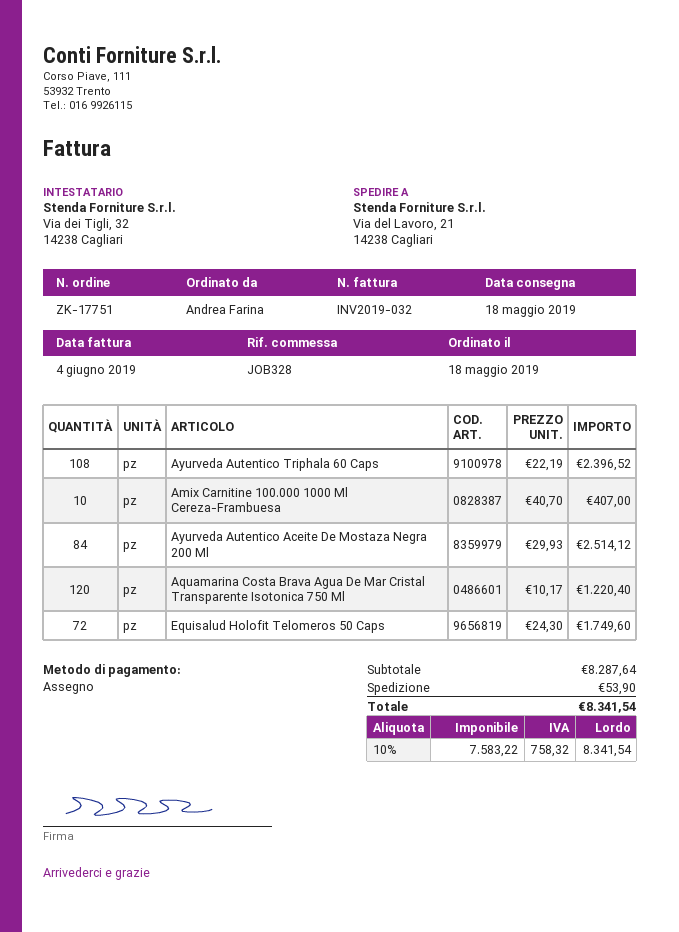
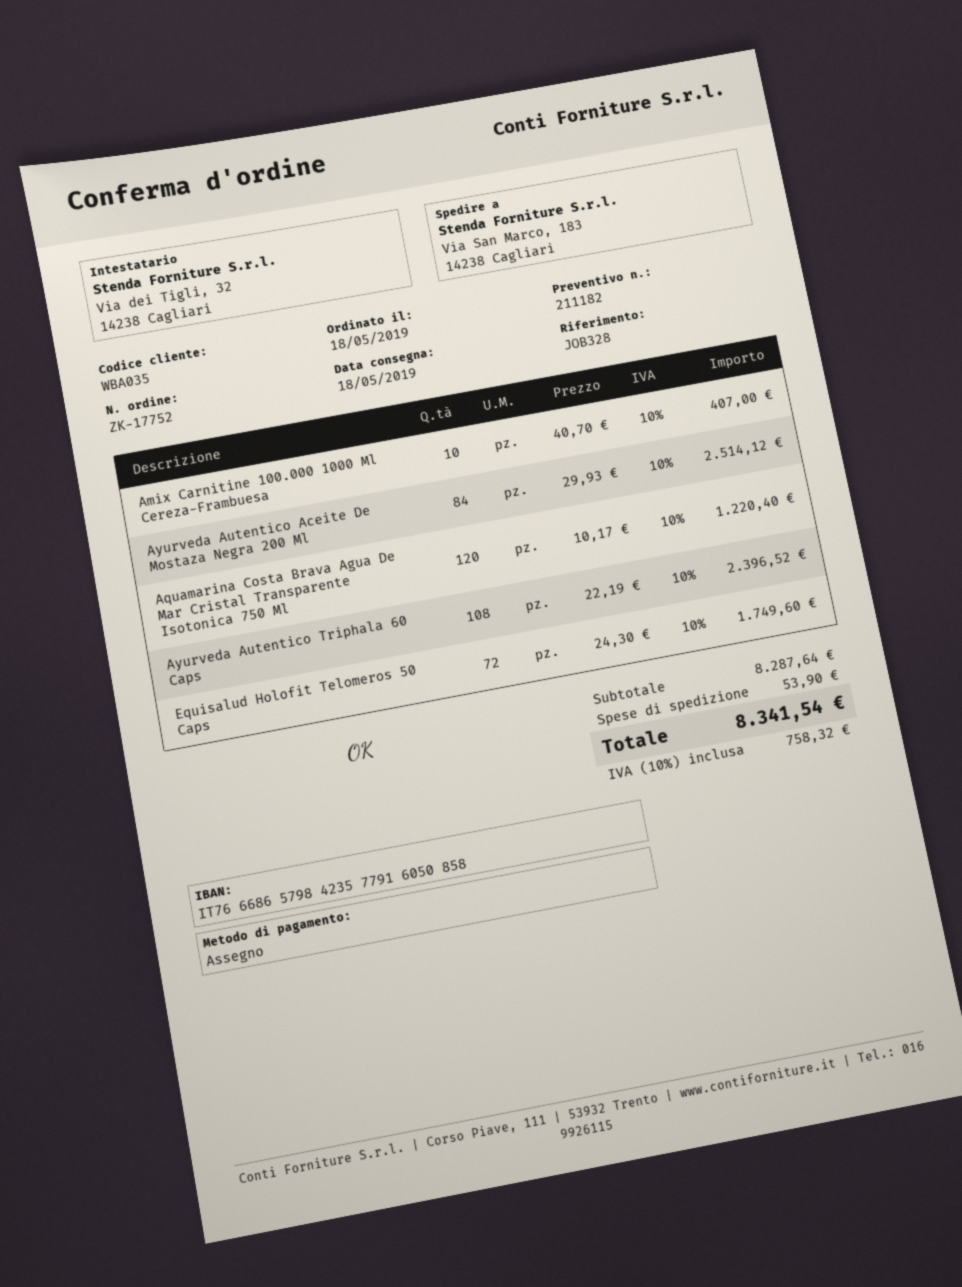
order number: ZK-17751 -> ZK-17752
ship to: Via del Lavoro, 21, 14238 Cagliari -> Via San Marco, 183, 14238 Cagliari

